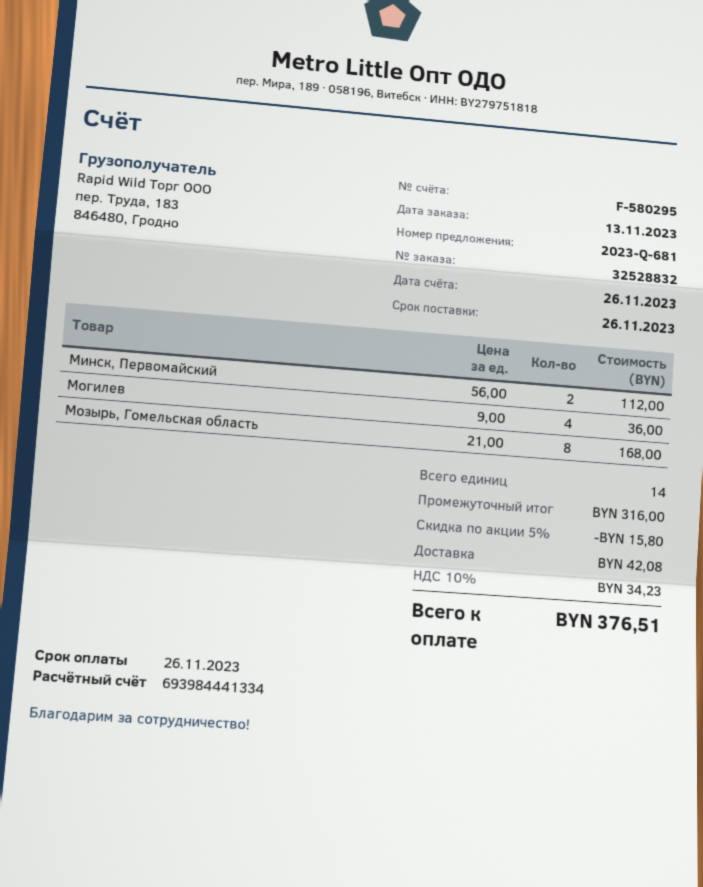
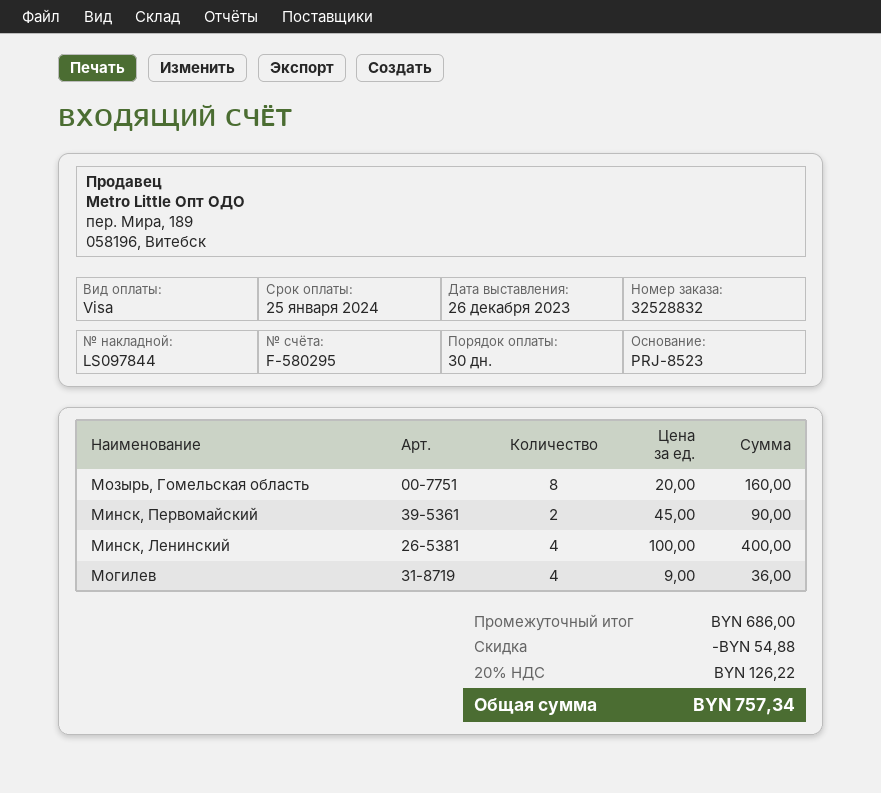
invoice date: 2023-11-26 -> 2023-12-26
due date: 2023-11-26 -> 2024-01-25
Минск, Первомайский: 2 x 56.00 = 112.00 -> 2 x 45.00 = 90.00
Мозырь, Гомельская область: 8 x 21.00 = 168.00 -> 8 x 20.00 = 160.00
Минск, Ленинский: none -> 4 x 100.00 = 400.00
subtotal: 316.00 -> 686.00
discount: 15.80 -> 54.88
shipping: 42.08 -> none
tax: 10% = 34.23 -> 20% = 126.22
total: 376.51 -> 757.34

